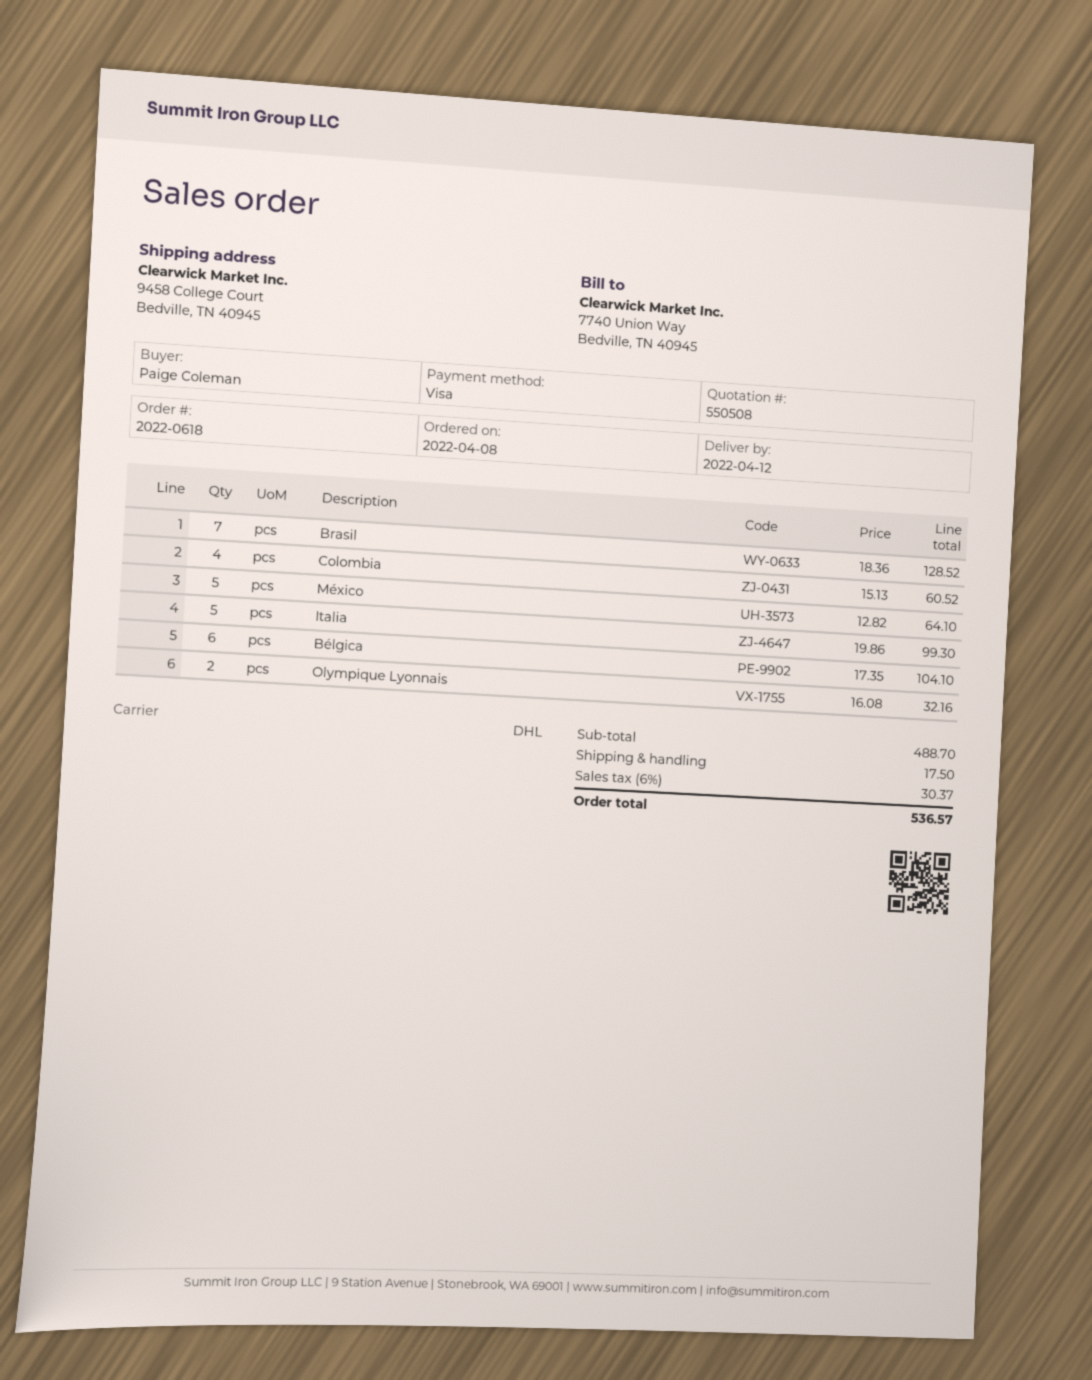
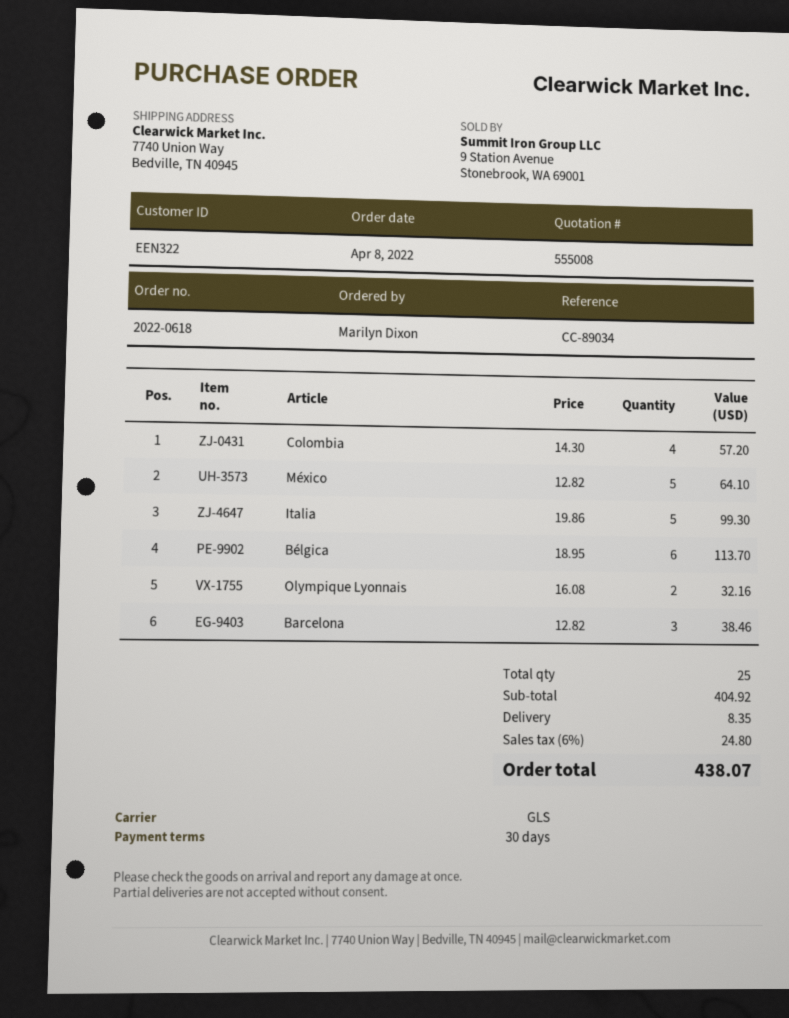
quote number: 550508 -> 555008
ordered by: Paige Coleman -> Marilyn Dixon
shipping method: DHL -> GLS
ship to: 9458 College Court, Bedville, TN 40945 -> 7740 Union Way, Bedville, TN 40945
Brasil: 7 x 18.36 = 128.52 -> none
Colombia: 4 x 15.13 = 60.52 -> 4 x 14.30 = 57.20
Bélgica: 6 x 17.35 = 104.10 -> 6 x 18.95 = 113.70
Barcelona: none -> 3 x 12.82 = 38.46
subtotal: 488.70 -> 404.92
shipping: 17.50 -> 8.35
tax: 6% = 30.37 -> 6% = 24.80
total: 536.57 -> 438.07

